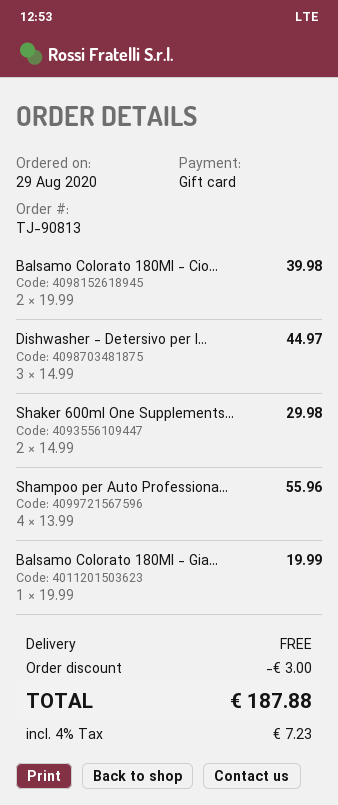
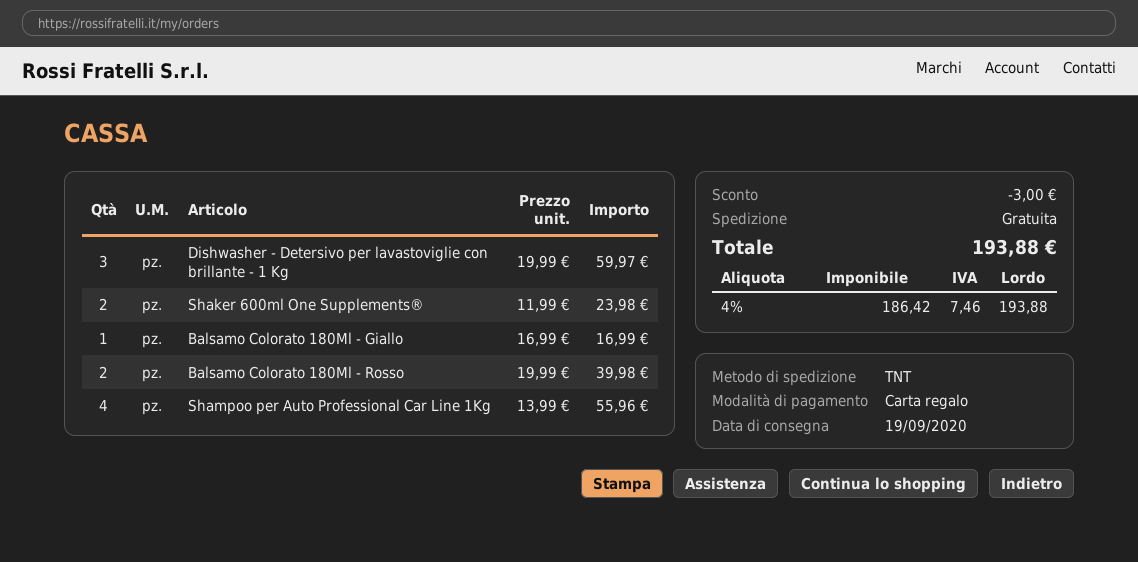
Balsamo Colorato 180Ml - Cio...: 2 x 19.99 = 39.98 -> none
Dishwasher - Detersivo per l...: 3 x 14.99 = 44.97 -> 3 x 19.99 = 59.97
Shaker 600ml One Supplements...: 2 x 14.99 = 29.98 -> 2 x 11.99 = 23.98
Balsamo Colorato 180Ml - Gia...: 1 x 19.99 = 19.99 -> 1 x 16.99 = 16.99
Balsamo Colorato 180Ml - Rosso: none -> 2 x 19.99 = 39.98
tax: 4% = 7.23 -> 4% = 7.46
total: 187.88 -> 193.88

